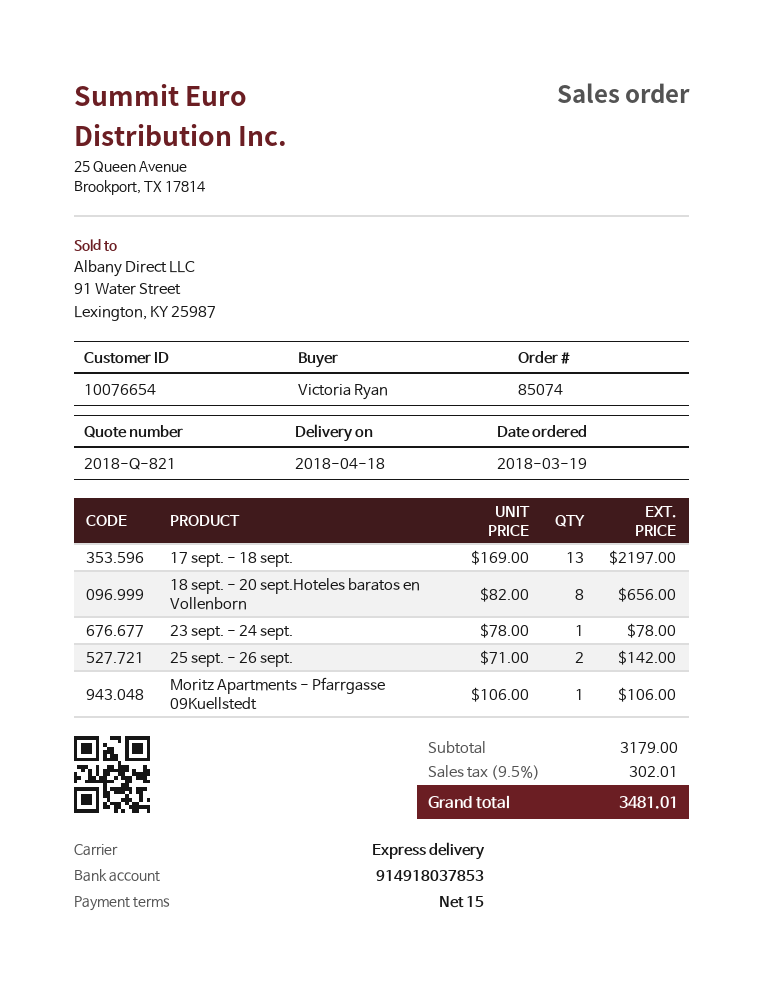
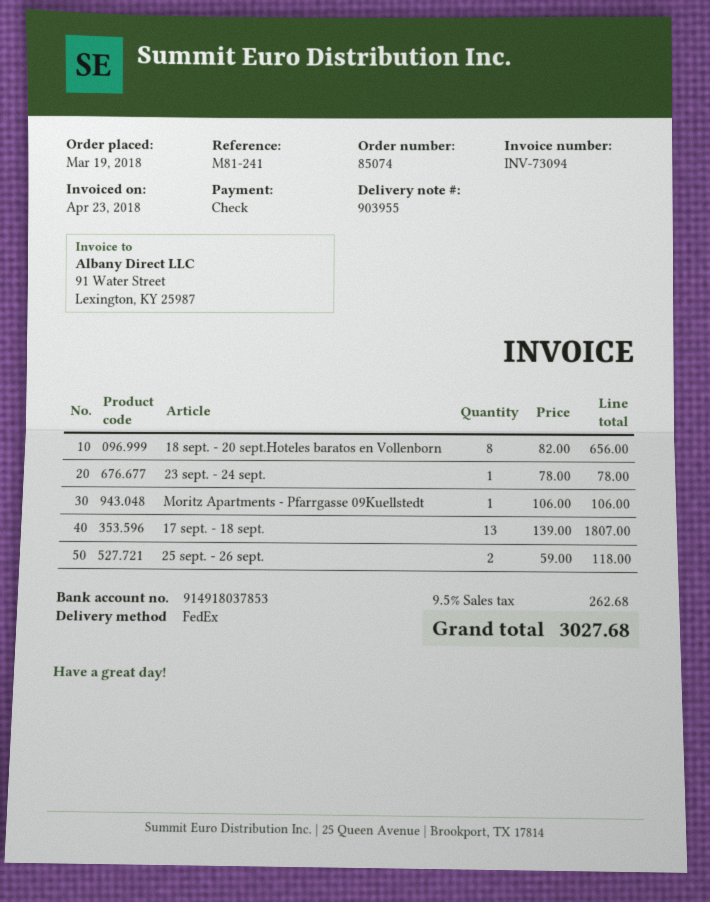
shipping method: express -> FedEx
17 sept. - 18 sept.: 13 x 169.00 = 2197.00 -> 13 x 139.00 = 1807.00
25 sept. - 26 sept.: 2 x 71.00 = 142.00 -> 2 x 59.00 = 118.00
tax: 9.5% = 302.01 -> 9.5% = 262.68
total: 3481.01 -> 3027.68

